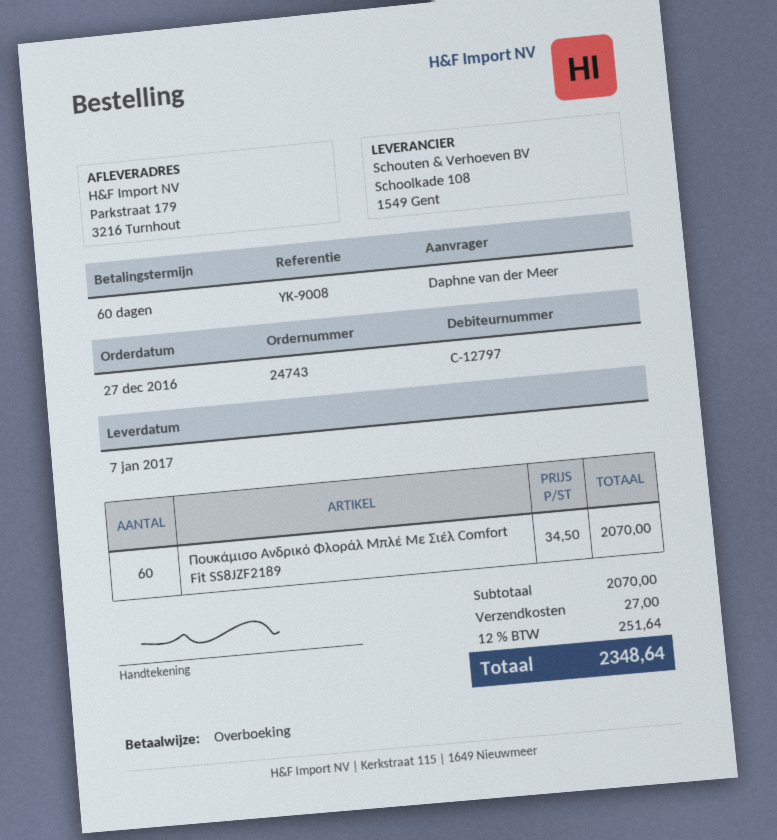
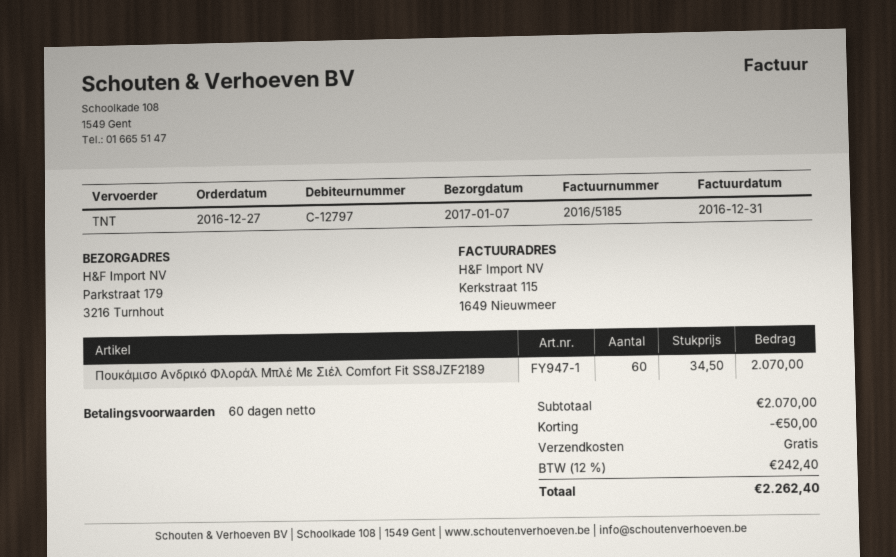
discount: none -> 50.00
shipping: 27.00 -> 0.00
tax: 12% = 251.64 -> 12% = 242.40
total: 2348.64 -> 2262.40

